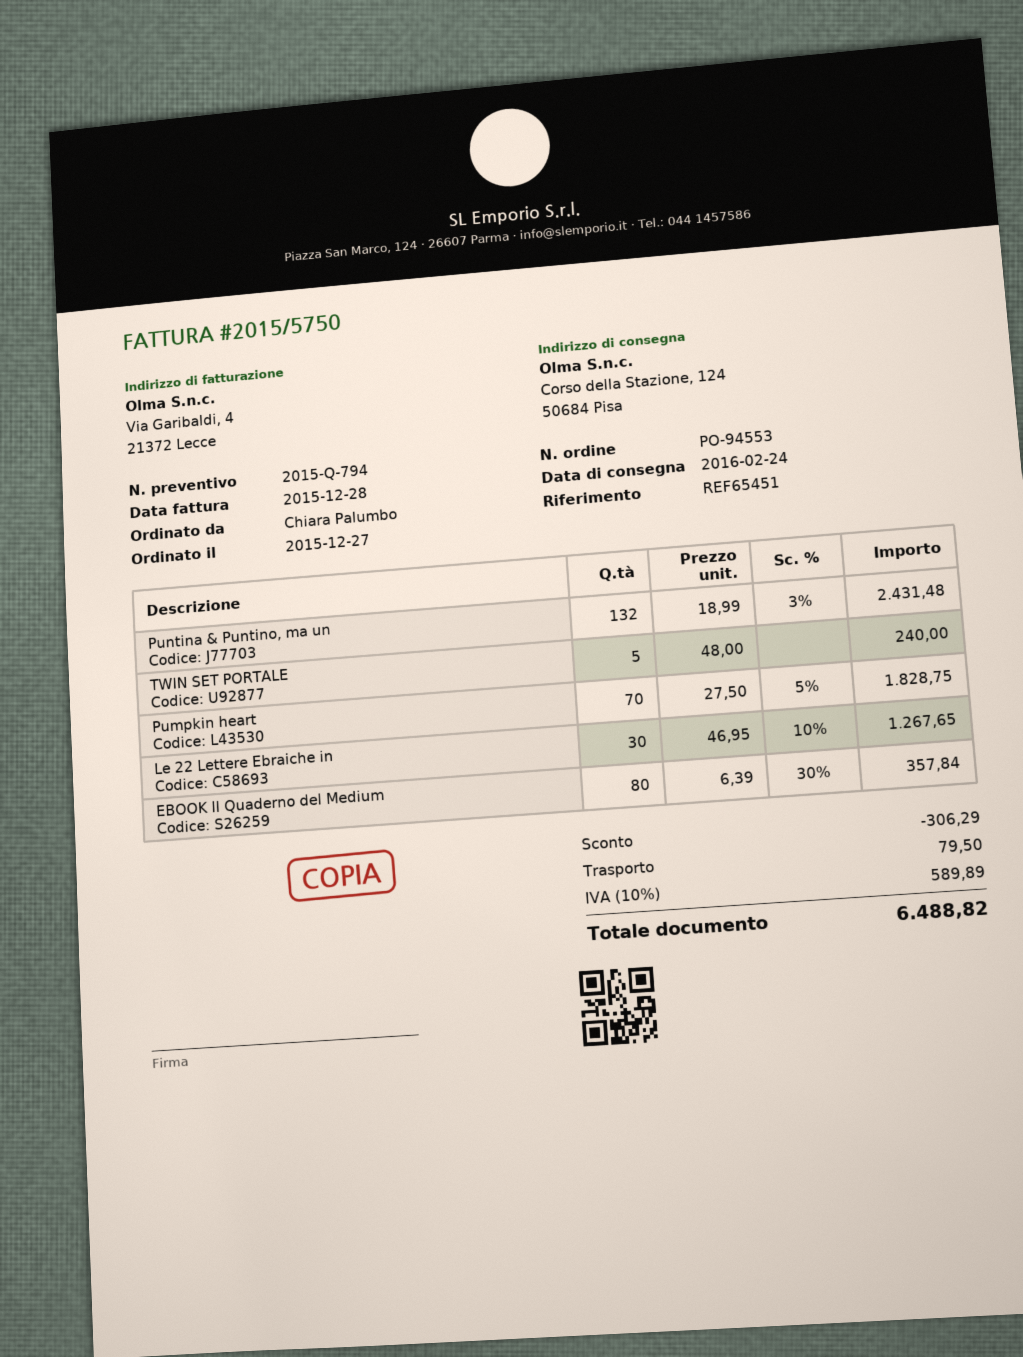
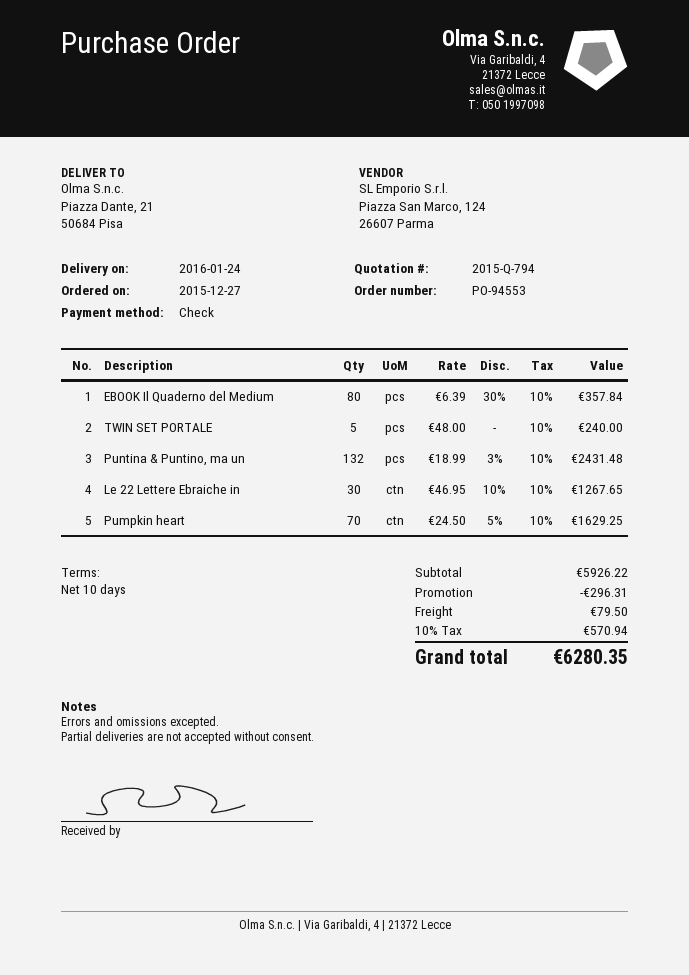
delivery date: 2016-02-24 -> 2016-01-24
ship to: Corso della Stazione, 124, 50684 Pisa -> Piazza Dante, 21, 50684 Pisa
Pumpkin heart: 70 x 27.50 - 5% = 1828.75 -> 70 x 24.50 - 5% = 1629.25
discount: 306.29 -> 296.31
tax: 10% = 589.89 -> 10% = 570.94
total: 6488.82 -> 6280.35

